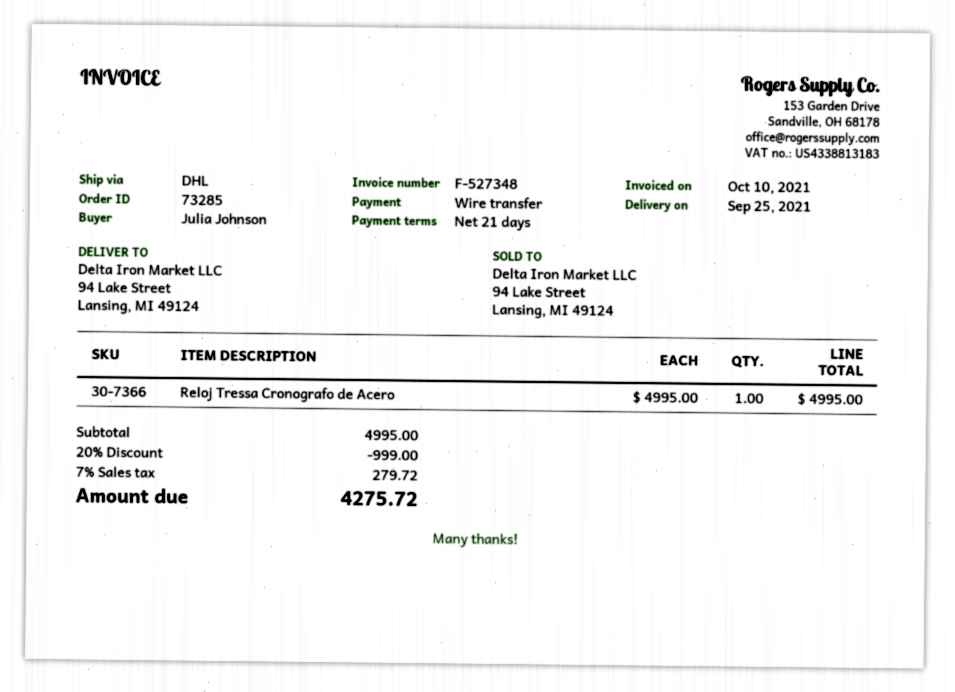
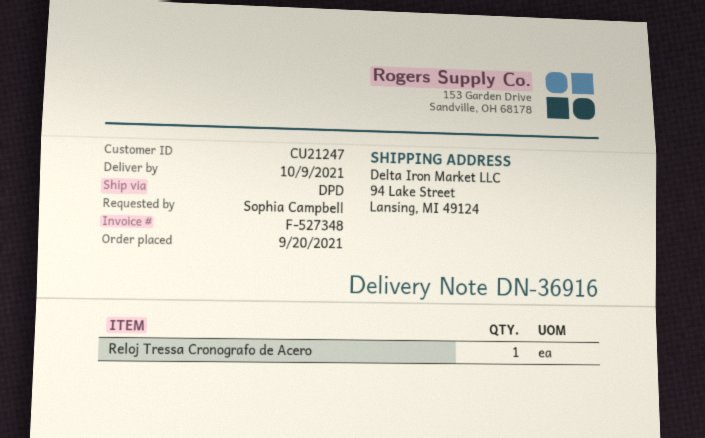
delivery date: 2021-09-25 -> 2021-10-09
ordered by: Julia Johnson -> Sophia Campbell
shipping method: DHL -> DPD

